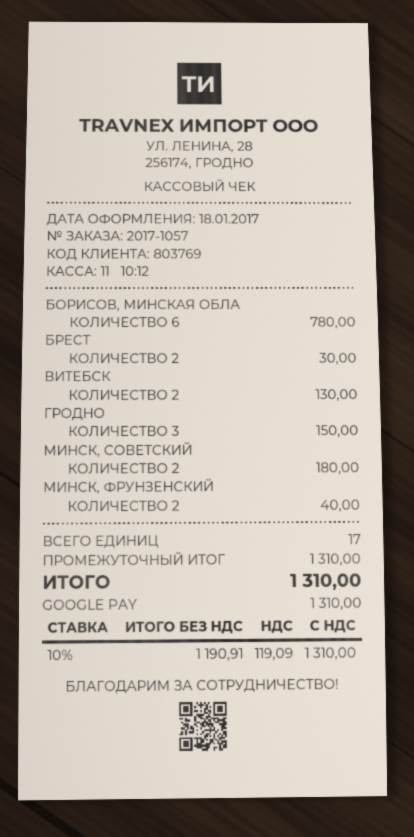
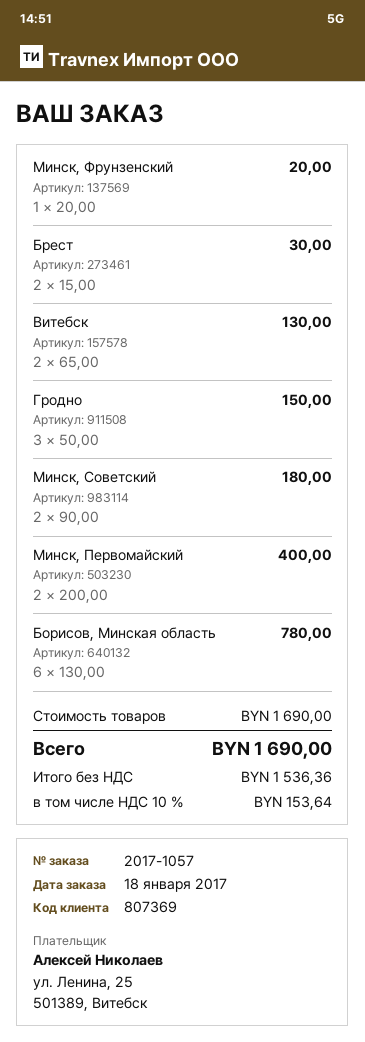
customer number: 803769 -> 807369
МИНСК, ФРУНЗЕНСКИЙ: 2 for 40.00 -> 1 for 20.00
Минск, Первомайский: none -> 2 for 400.00
subtotal: 1310.00 -> 1690.00
net: 1190.91 -> 1536.36
tax: 10% = 119.09 -> 10% = 153.64
total: 1310.00 -> 1690.00

